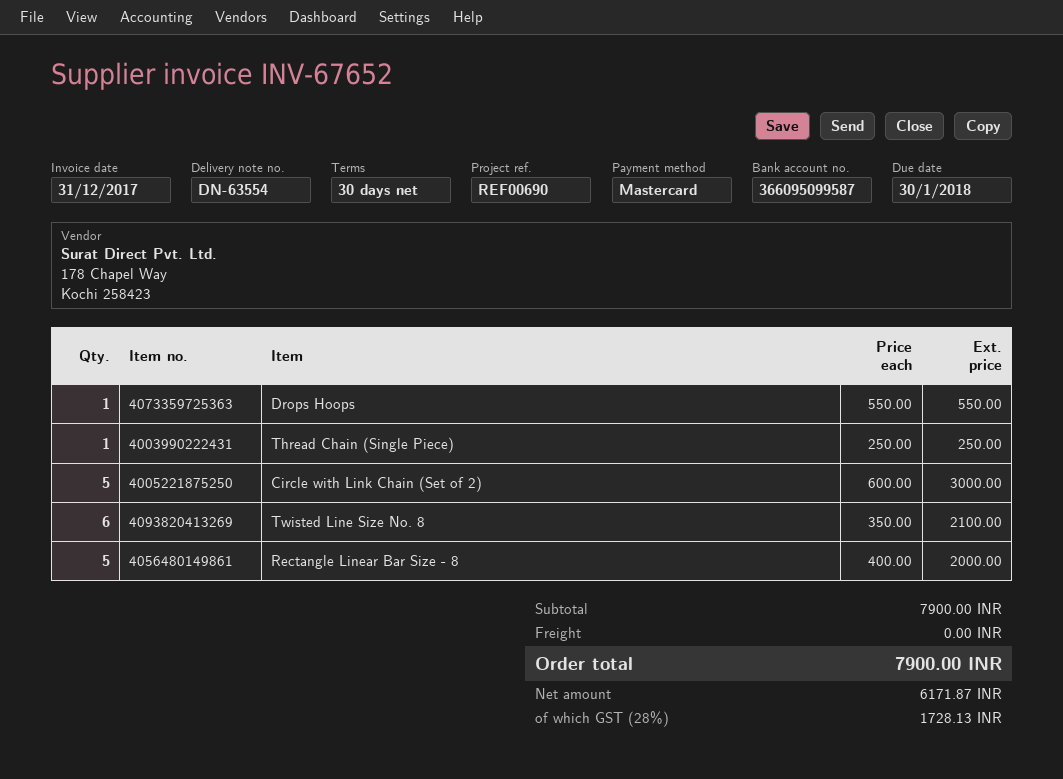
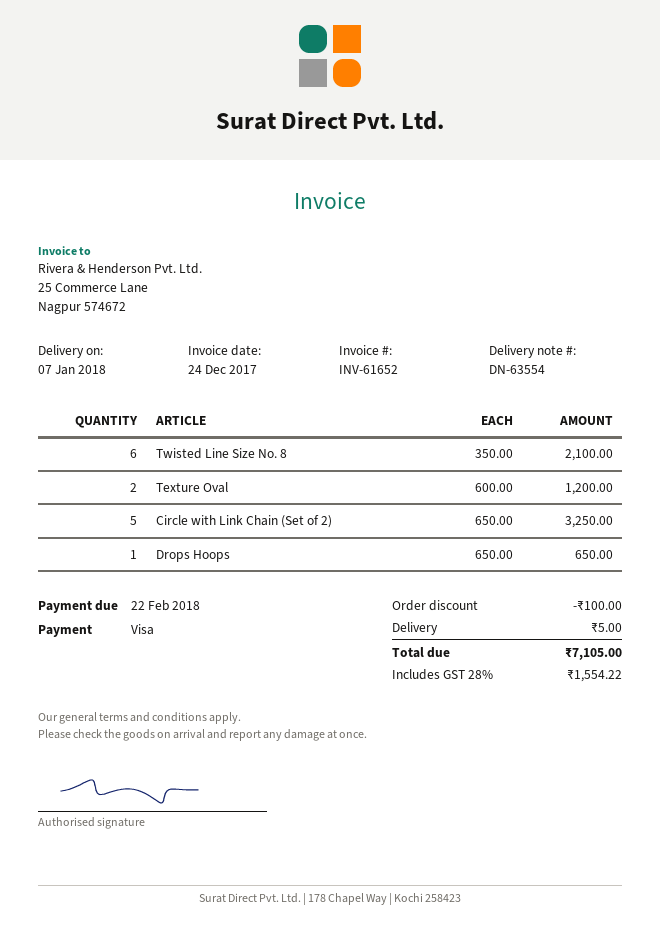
invoice number: INV-67652 -> INV-61652
invoice date: 2017-12-31 -> 2017-12-24
due date: 2018-01-30 -> 2018-02-22
payment method: Mastercard -> Visa
Drops Hoops: 1 x 550.00 = 550.00 -> 1 x 650.00 = 650.00
Thread Chain (Single Piece): 1 x 250.00 = 250.00 -> none
Circle with Link Chain (Set of 2): 5 x 600.00 = 3000.00 -> 5 x 650.00 = 3250.00
Rectangle Linear Bar Size - 8: 5 x 400.00 = 2000.00 -> none
Texture Oval: none -> 2 x 600.00 = 1200.00
discount: none -> 100.00
shipping: 0.00 -> 5.00
tax: 28% = 1728.13 -> 28% = 1554.22
total: 7900.00 -> 7105.00

